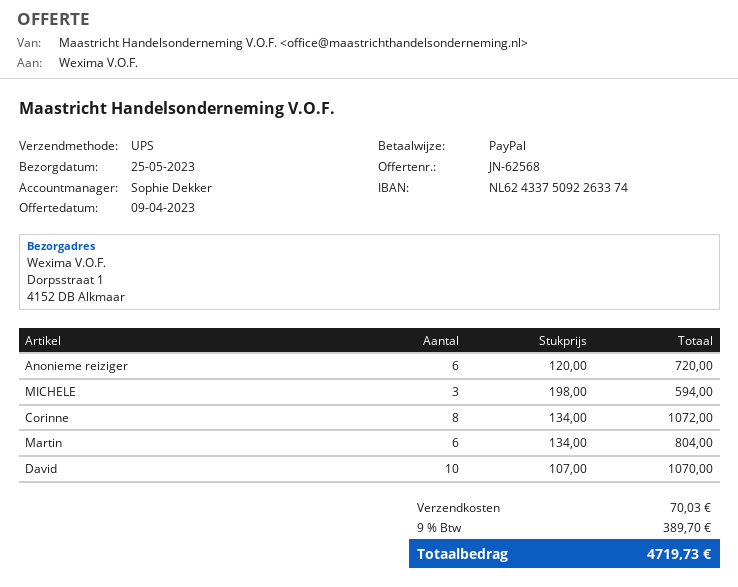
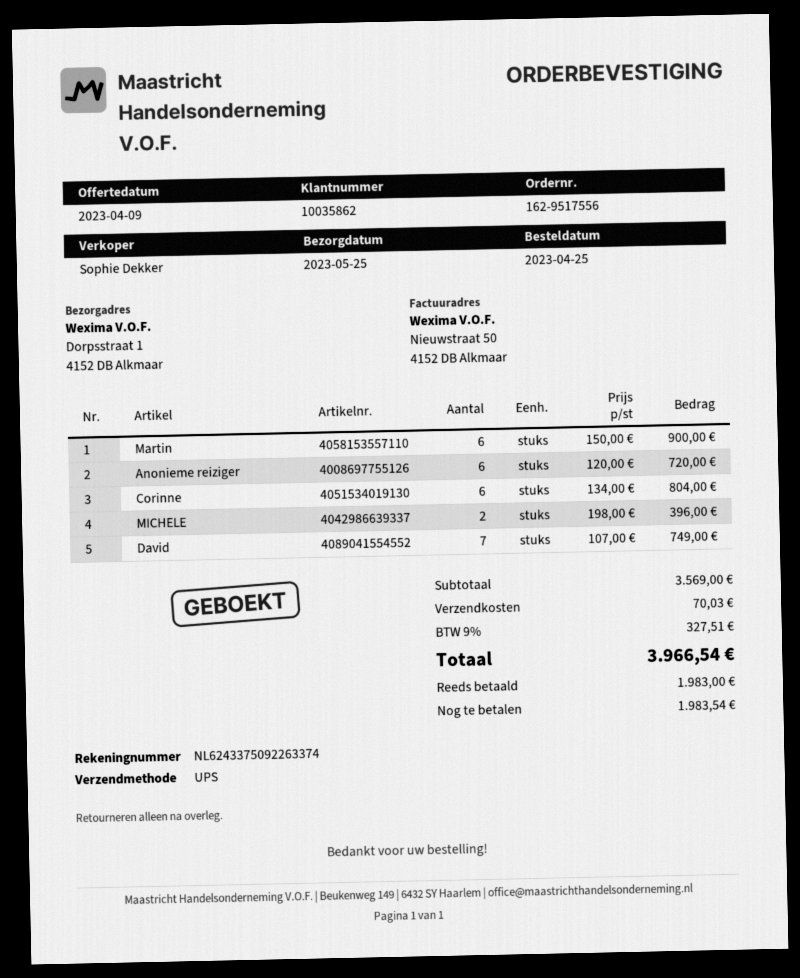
MICHELE: 3 x 198.00 = 594.00 -> 2 x 198.00 = 396.00
Corinne: 8 x 134.00 = 1072.00 -> 6 x 134.00 = 804.00
Martin: 6 x 134.00 = 804.00 -> 6 x 150.00 = 900.00
David: 10 x 107.00 = 1070.00 -> 7 x 107.00 = 749.00
tax: 9% = 389.70 -> 9% = 327.51
total: 4719.73 -> 3966.54

